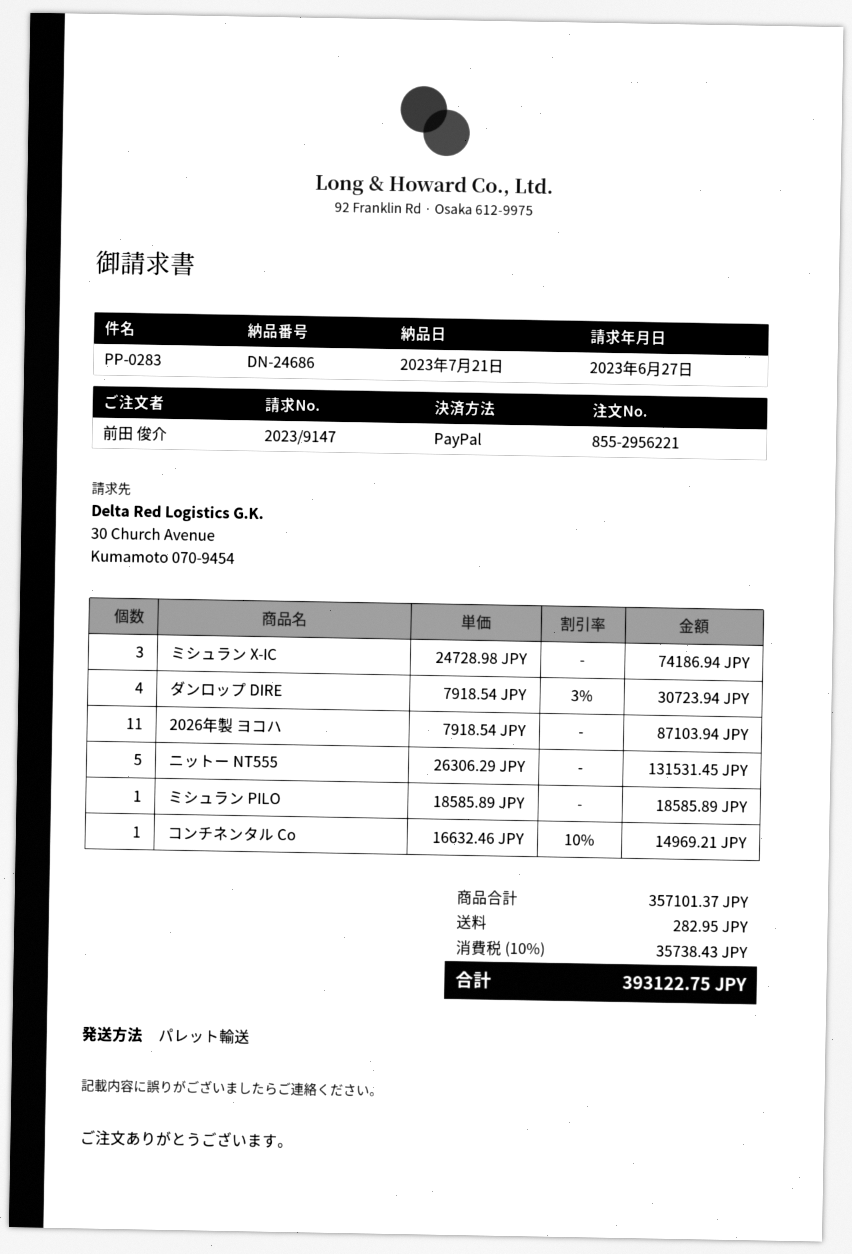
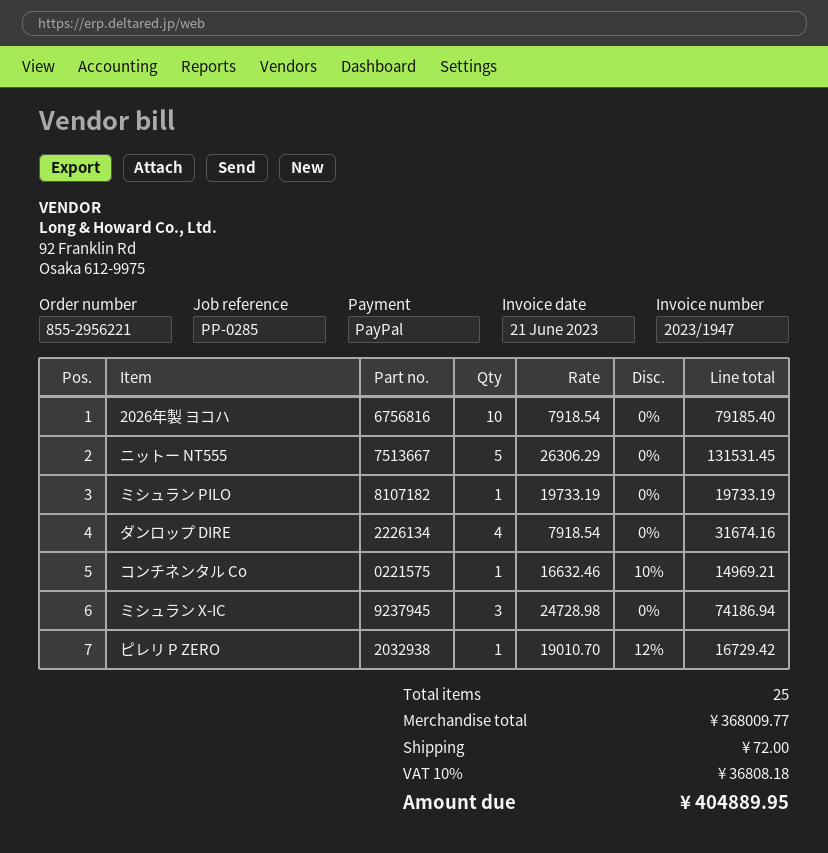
invoice number: 2023/9147 -> 2023/1947
invoice date: 2023-06-27 -> 2023-06-21
reference: PP-0283 -> PP-0285
ダンロップ DIRE: 4 x 7918.54 - 3% = 30723.94 -> 4 x 7918.54 = 31674.16
2026年製 ヨコハ: 11 x 7918.54 = 87103.94 -> 10 x 7918.54 = 79185.40
ミシュラン PILO: 1 x 18585.89 = 18585.89 -> 1 x 19733.19 = 19733.19
ピレリ P ZERO: none -> 1 x 19010.70 - 12% = 16729.42
subtotal: 357101.37 -> 368009.77
shipping: 282.95 -> 72.00
tax: 10% = 35738.43 -> 10% = 36808.18
total: 393122.75 -> 404889.95

